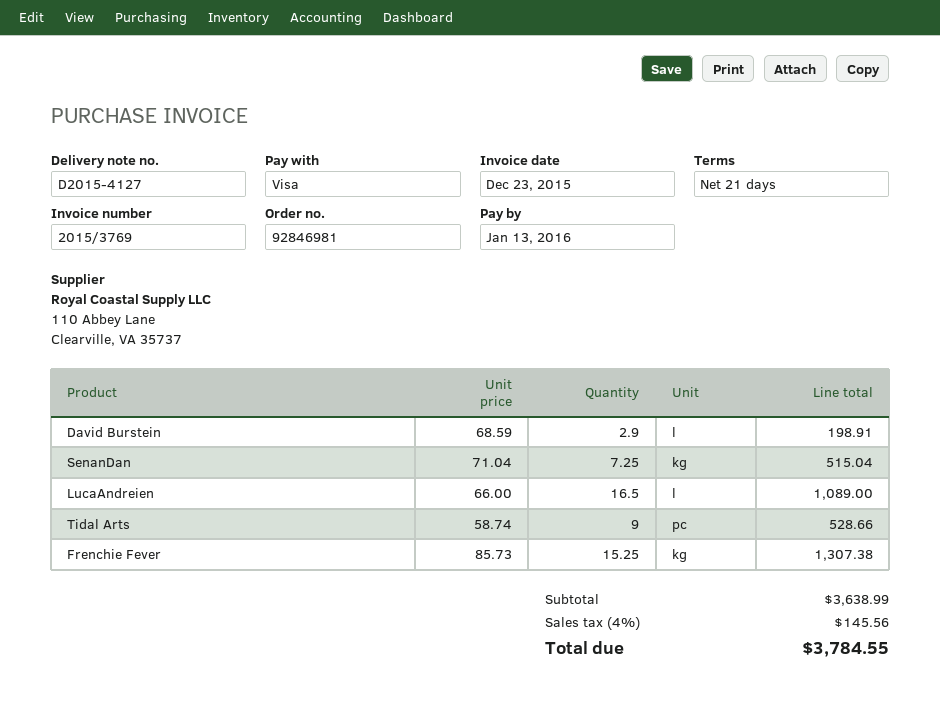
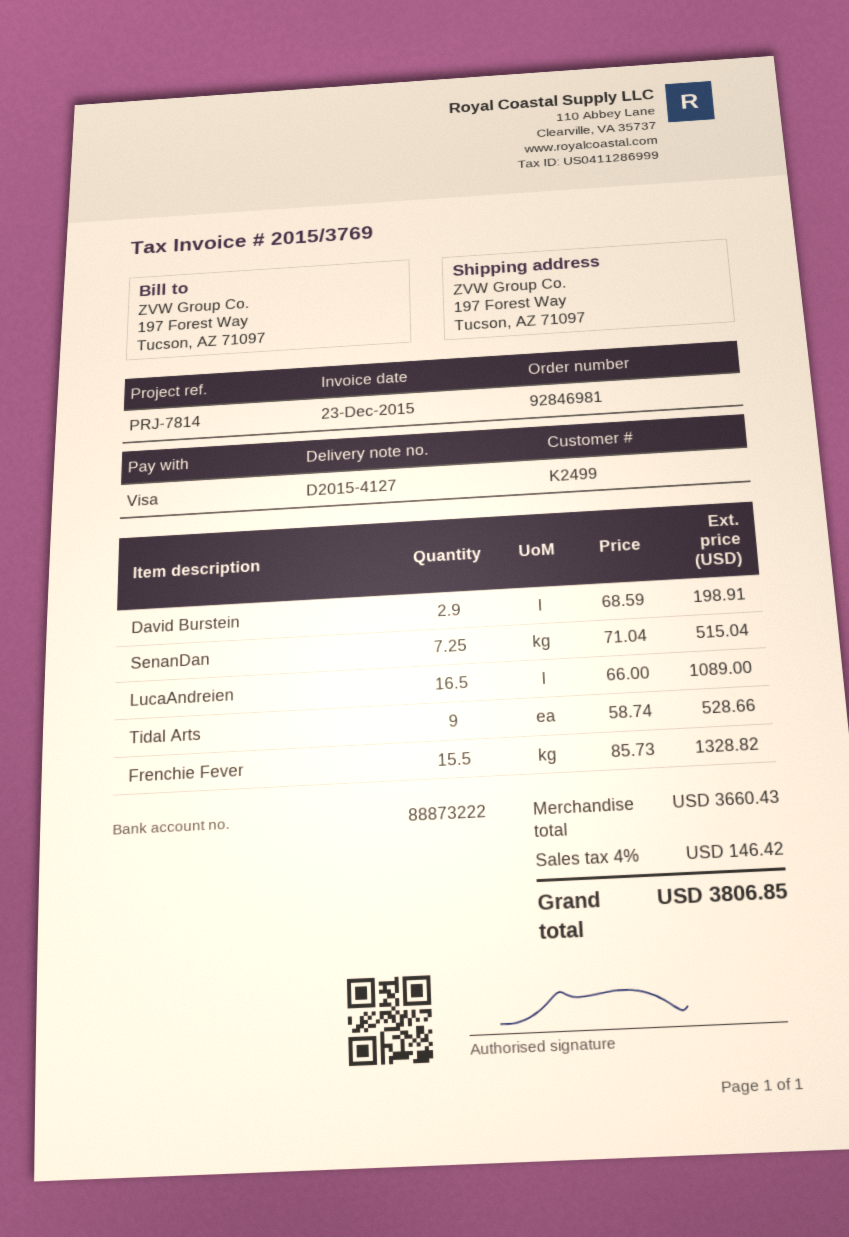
Frenchie Fever: 15.25 x 85.73 = 1307.38 -> 15.5 x 85.73 = 1328.82
subtotal: 3638.99 -> 3660.43
tax: 4% = 145.56 -> 4% = 146.42
total: 3784.55 -> 3806.85

